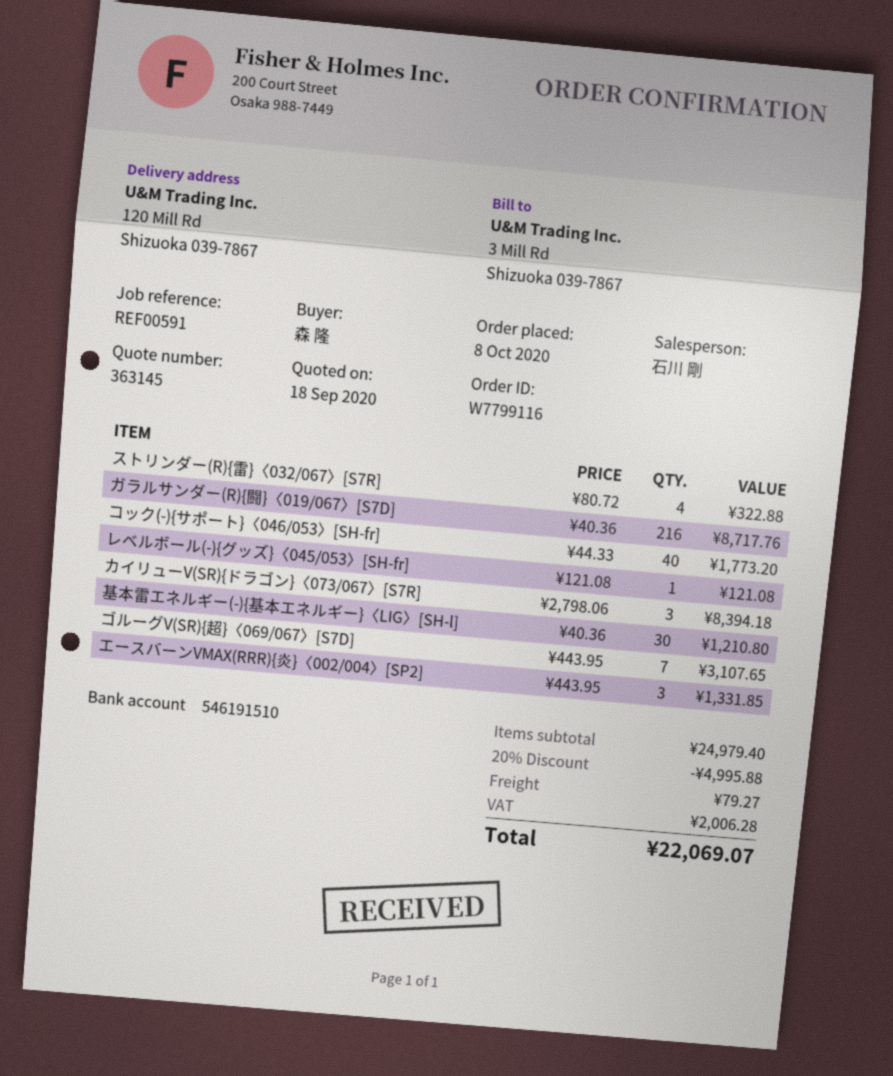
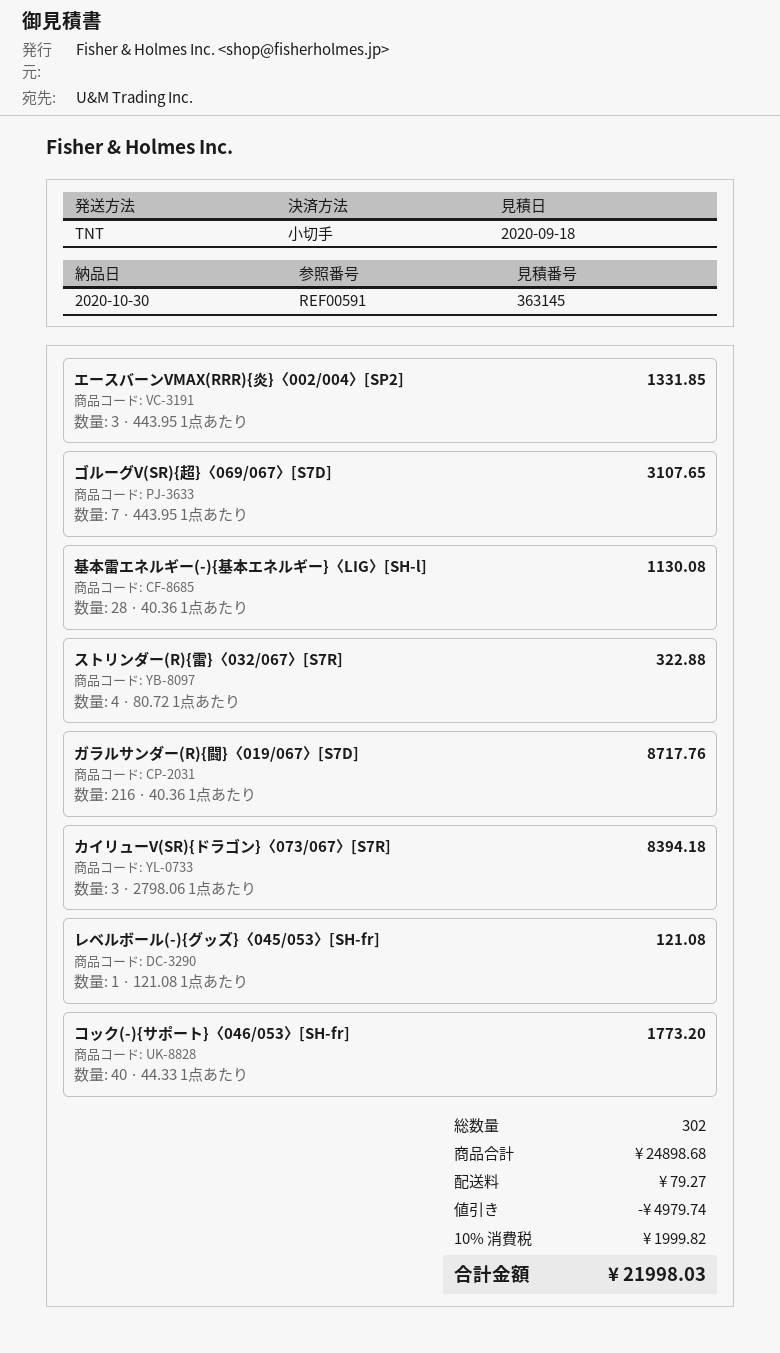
基本雷エネルギー(-){基本エネルギー}〈LIG〉[SH-l]: 30 x 40.36 = 1210.80 -> 28 x 40.36 = 1130.08
subtotal: 24979.40 -> 24898.68
discount: 4995.88 -> 4979.74
tax: 2006.28 -> 1999.82
total: 22069.07 -> 21998.03

